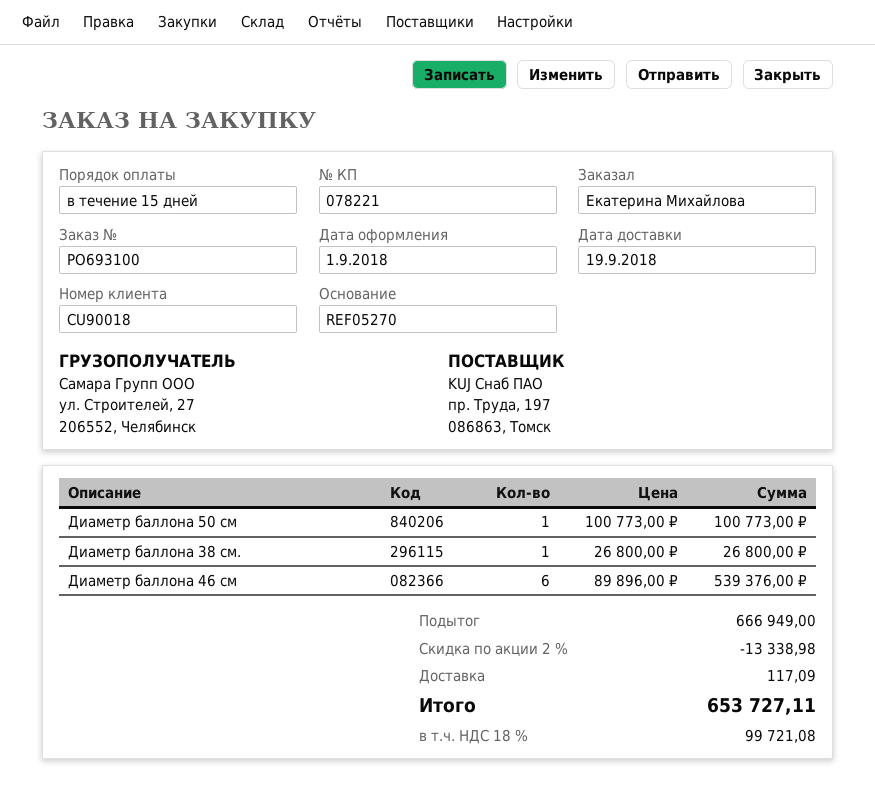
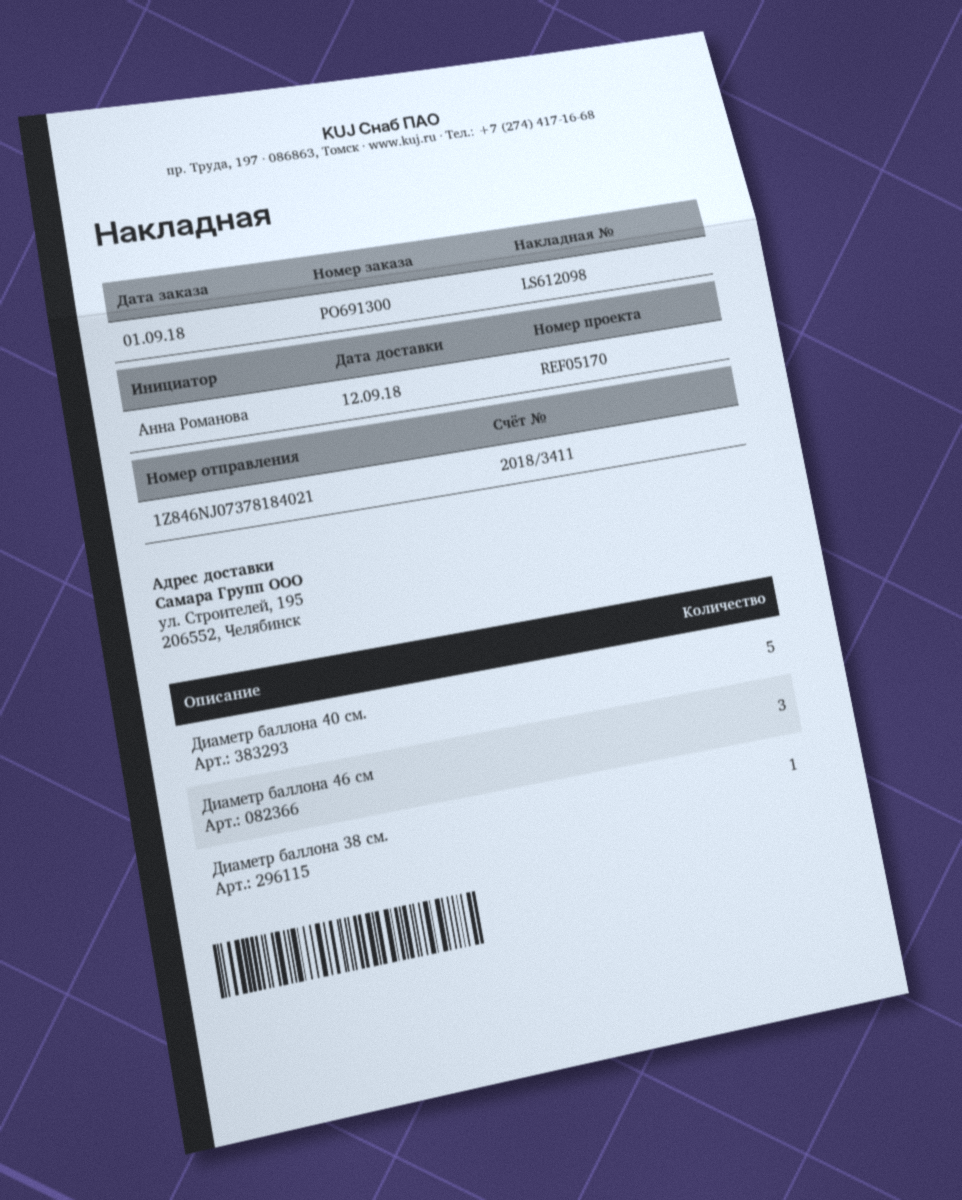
order number: PO693100 -> PO691300
delivery date: 2018-09-19 -> 2018-09-12
reference: REF05270 -> REF05170
ordered by: Екатерина Михайлова -> Анна Романова
ship to: ул. Строителей, 27, 206552, Челябинск -> ул. Строителей, 195, 206552, Челябинск
Диаметр баллона 50 см: 1 -> none
Диаметр баллона 46 см: 6 -> 3
Диаметр баллона 40 см.: none -> 5

